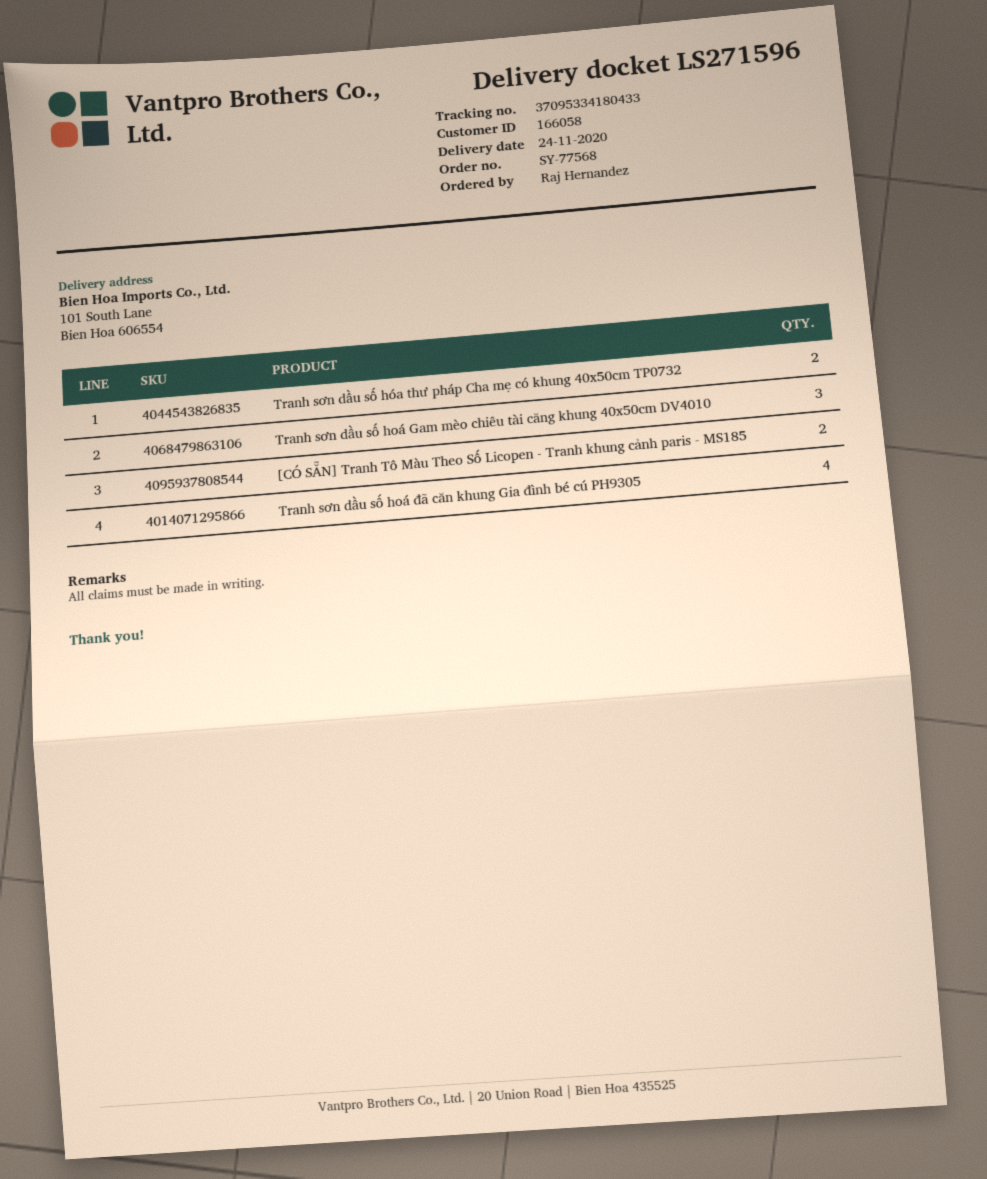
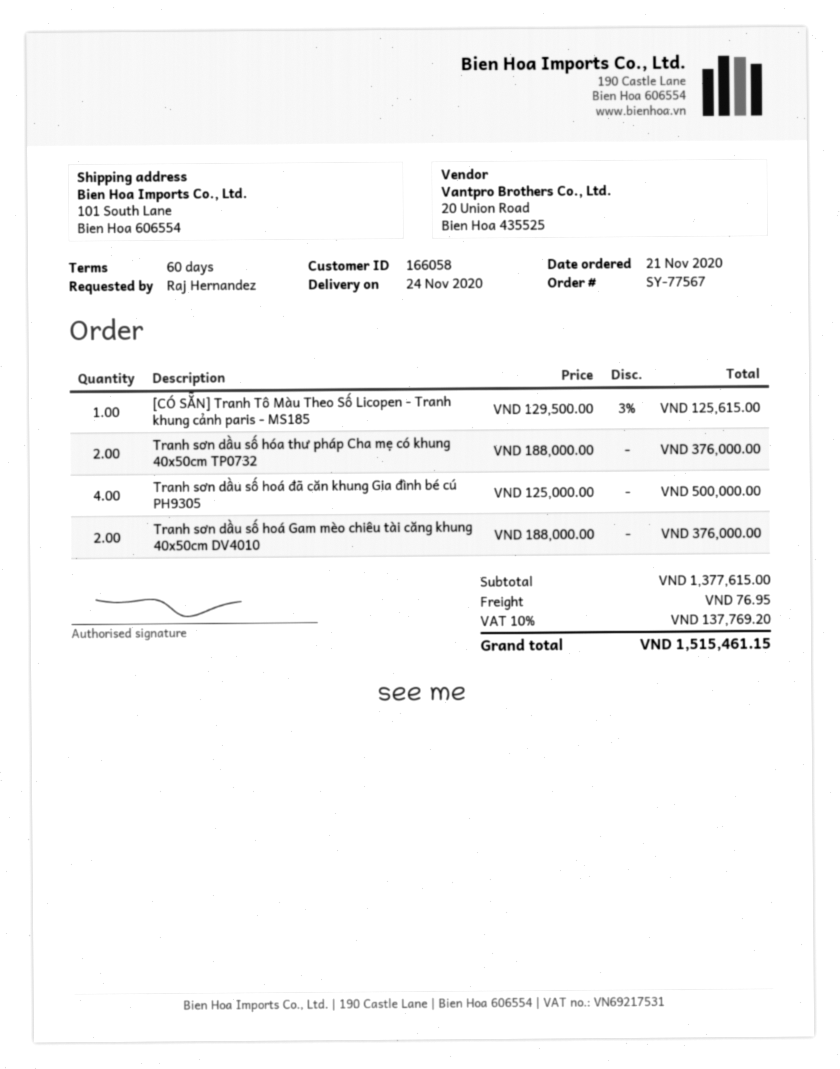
order number: SY-77568 -> SY-77567
Tranh sơn dầu số hoá Gam mèo chiêu tài căng khung 40x50cm DV4010: 3 -> 2
[CÓ SẴN] Tranh Tô Màu Theo Số Licopen - Tranh khung cảnh paris - MS185: 2 -> 1

